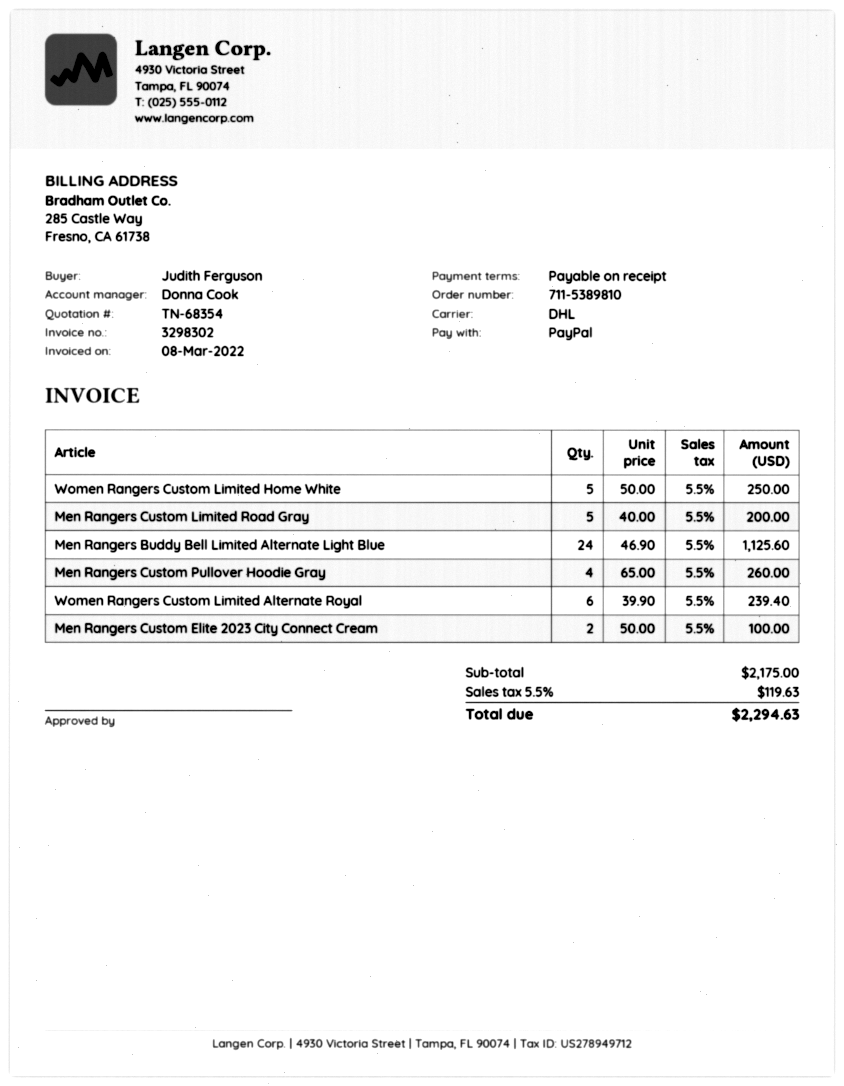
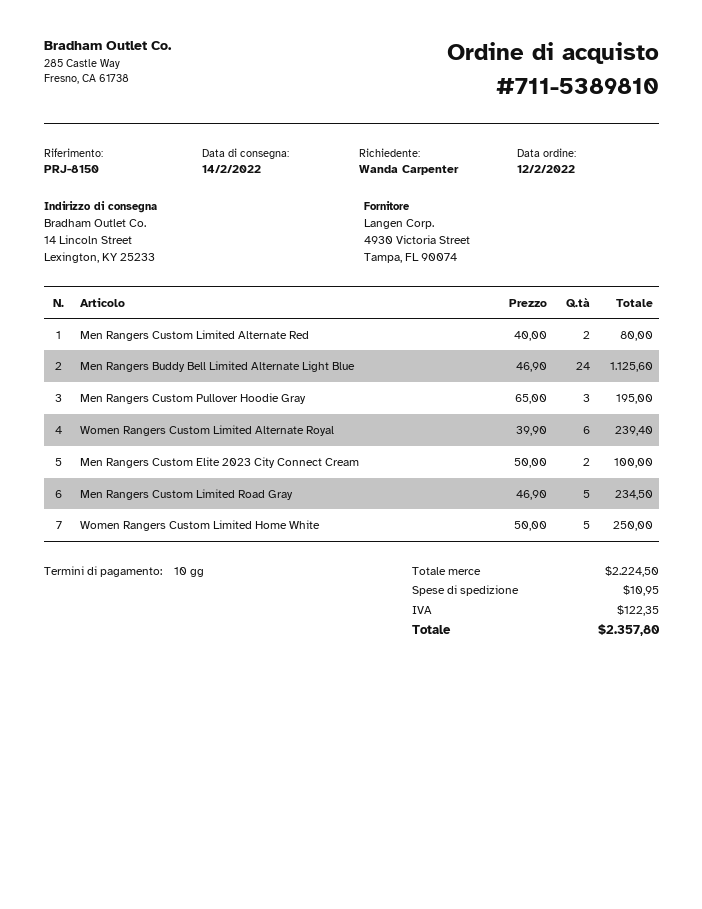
payment terms: on receipt -> 10 days
ordered by: Judith Ferguson -> Wanda Carpenter
Men Rangers Custom Limited Road Gray: 5 x 40.00 = 200.00 -> 5 x 46.90 = 234.50
Men Rangers Custom Pullover Hoodie Gray: 4 x 65.00 = 260.00 -> 3 x 65.00 = 195.00
Men Rangers Custom Limited Alternate Red: none -> 2 x 40.00 = 80.00
subtotal: 2175.00 -> 2224.50
shipping: none -> 10.95
tax: 119.63 -> 122.35
total: 2294.63 -> 2357.80

